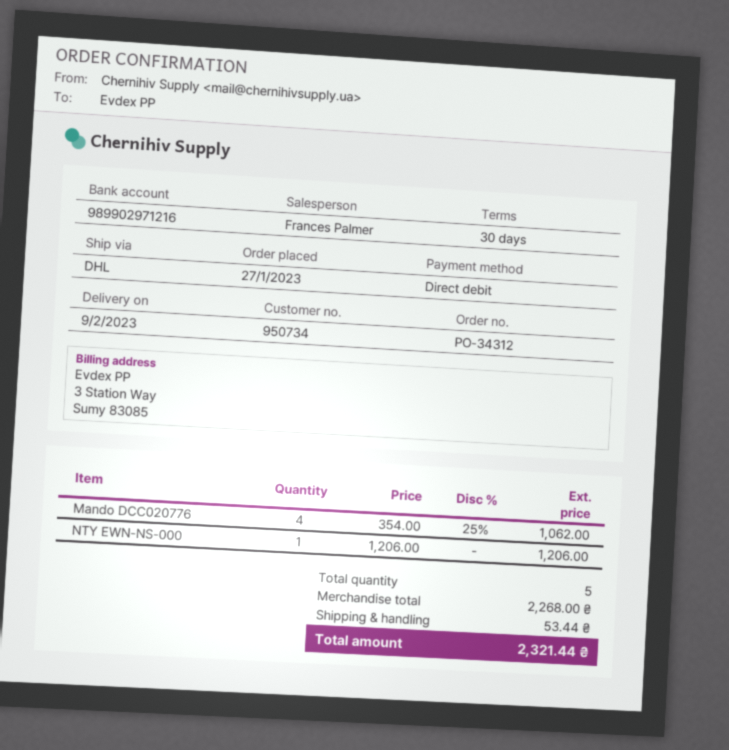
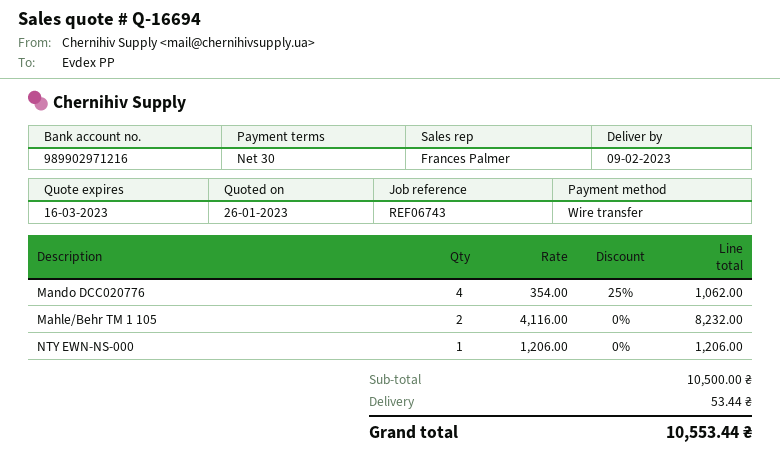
payment method: direct debit -> bank transfer
Mahle/Behr TM 1 105: none -> 2 x 4116.00 = 8232.00
subtotal: 2268.00 -> 10500.00
total: 2321.44 -> 10553.44

